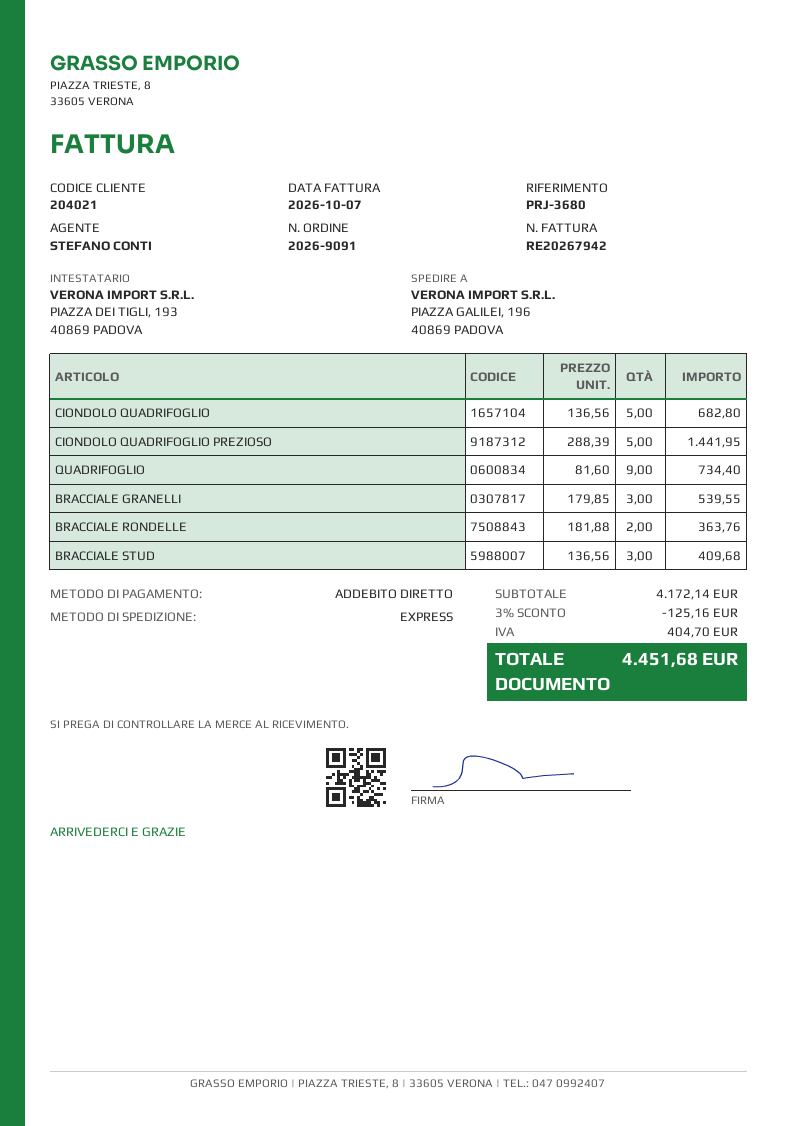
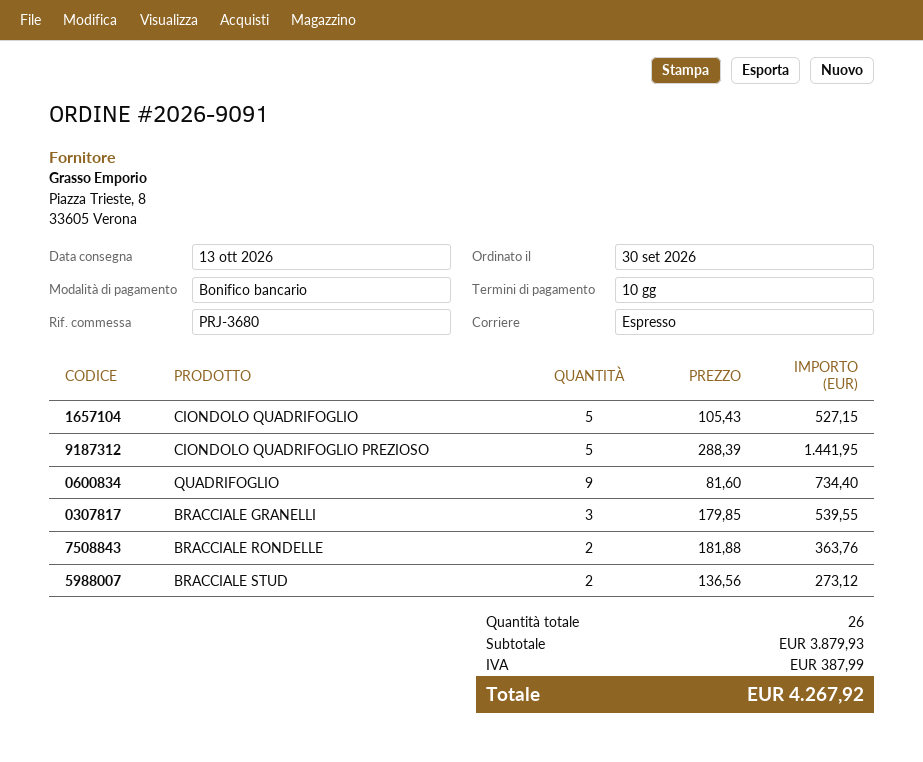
payment method: direct debit -> bank transfer
CIONDOLO QUADRIFOGLIO: 5 x 136.56 = 682.80 -> 5 x 105.43 = 527.15
BRACCIALE STUD: 3 x 136.56 = 409.68 -> 2 x 136.56 = 273.12
subtotal: 4172.14 -> 3879.93
discount: 3% = 125.16 -> none
tax: 404.70 -> 387.99
total: 4451.68 -> 4267.92

